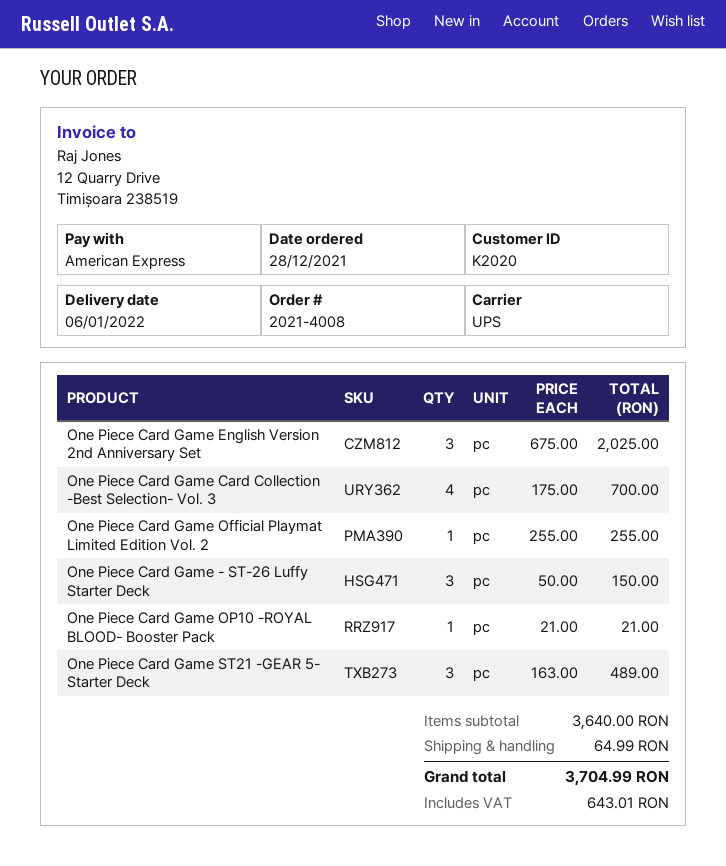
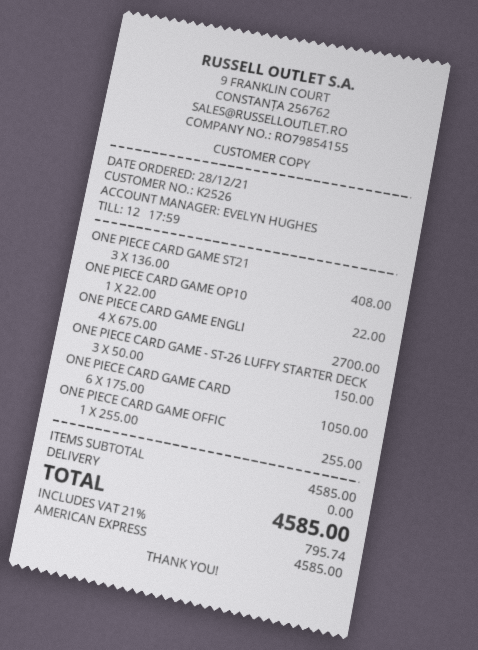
customer number: K2020 -> K2526
One Piece Card Game English Version 2nd Anniversary Set: 3 x 675.00 = 2025.00 -> 4 x 675.00 = 2700.00
One Piece Card Game Card Collection -Best Selection- Vol. 3: 4 x 175.00 = 700.00 -> 6 x 175.00 = 1050.00
One Piece Card Game OP10 -ROYAL BLOOD- Booster Pack: 1 x 21.00 = 21.00 -> 1 x 22.00 = 22.00
One Piece Card Game ST21 -GEAR 5- Starter Deck: 3 x 163.00 = 489.00 -> 3 x 136.00 = 408.00
subtotal: 3640.00 -> 4585.00
shipping: 64.99 -> 0.00
tax: 643.01 -> 795.74
total: 3704.99 -> 4585.00

